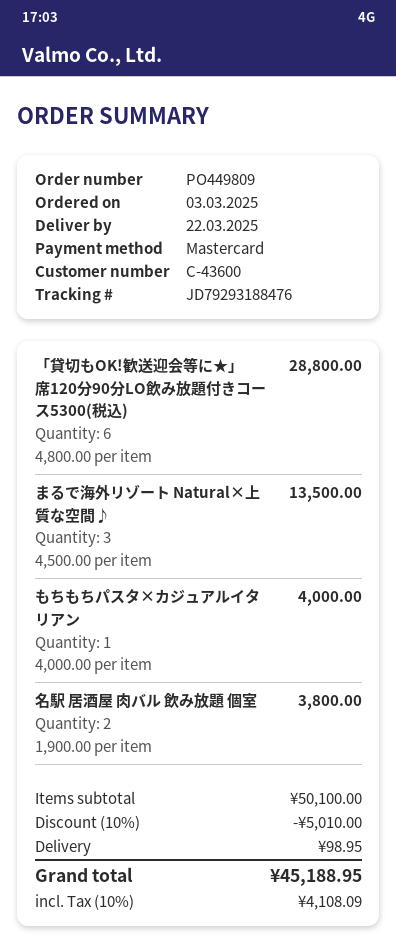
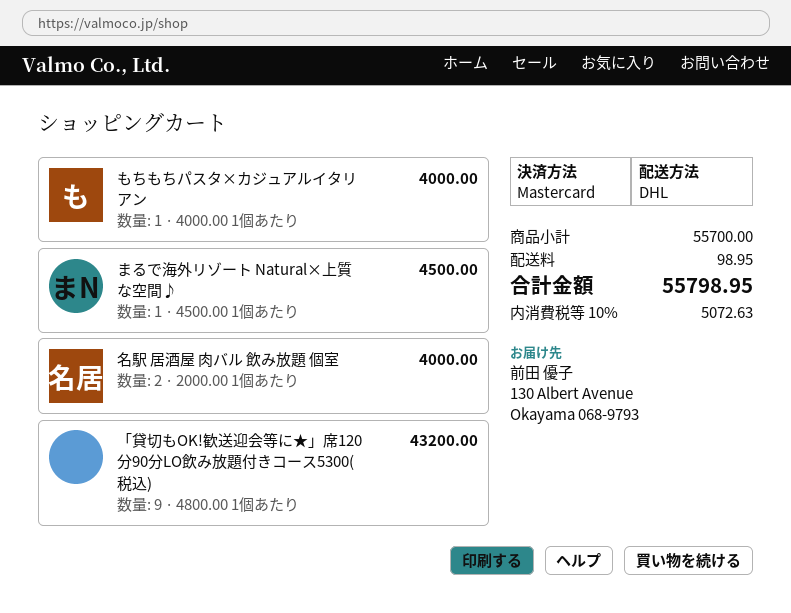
「貸切もOK!歓送迎会等に★」席120分90分LO飲み放題付きコース5300(税込): 6 x 4800.00 = 28800.00 -> 9 x 4800.00 = 43200.00
まるで海外リゾート Natural×上質な空間♪: 3 x 4500.00 = 13500.00 -> 1 x 4500.00 = 4500.00
名駅 居酒屋 肉バル 飲み放題 個室: 2 x 1900.00 = 3800.00 -> 2 x 2000.00 = 4000.00
subtotal: 50100.00 -> 55700.00
discount: 10% = 5010.00 -> none
tax: 10% = 4108.09 -> 10% = 5072.63
total: 45188.95 -> 55798.95

